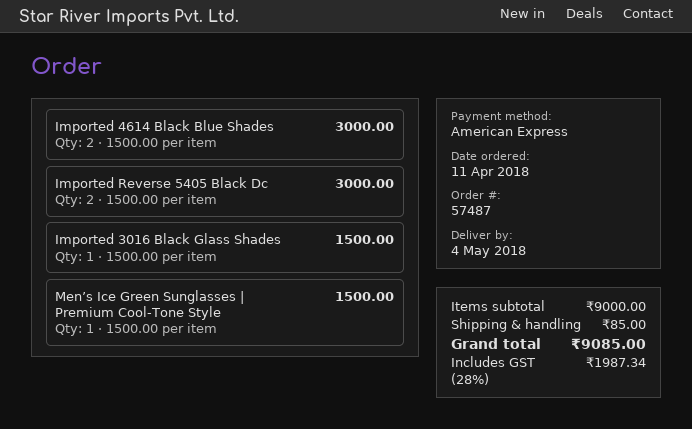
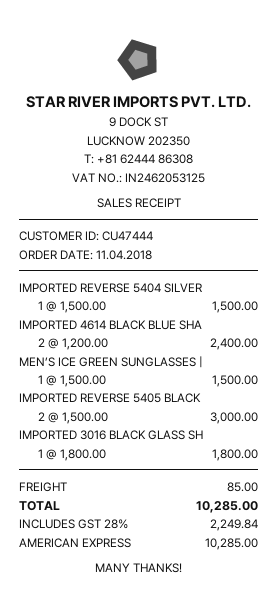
Imported 4614 Black Blue Shades: 2 x 1500.00 = 3000.00 -> 2 x 1200.00 = 2400.00
Imported 3016 Black Glass Shades: 1 x 1500.00 = 1500.00 -> 1 x 1800.00 = 1800.00
IMPORTED REVERSE 5404 SILVER: none -> 1 x 1500.00 = 1500.00
tax: 28% = 1987.34 -> 28% = 2249.84
total: 9085.00 -> 10285.00

